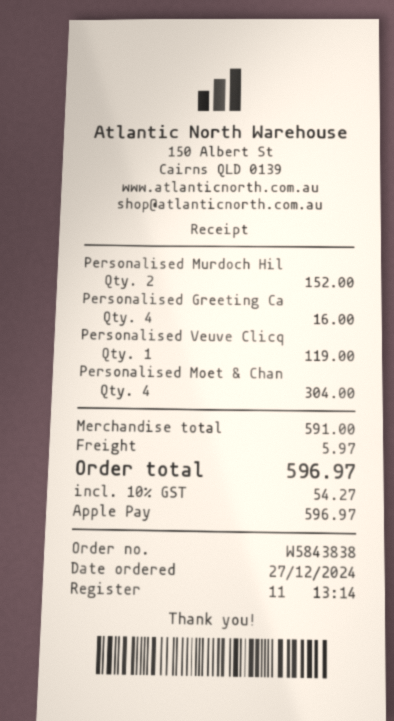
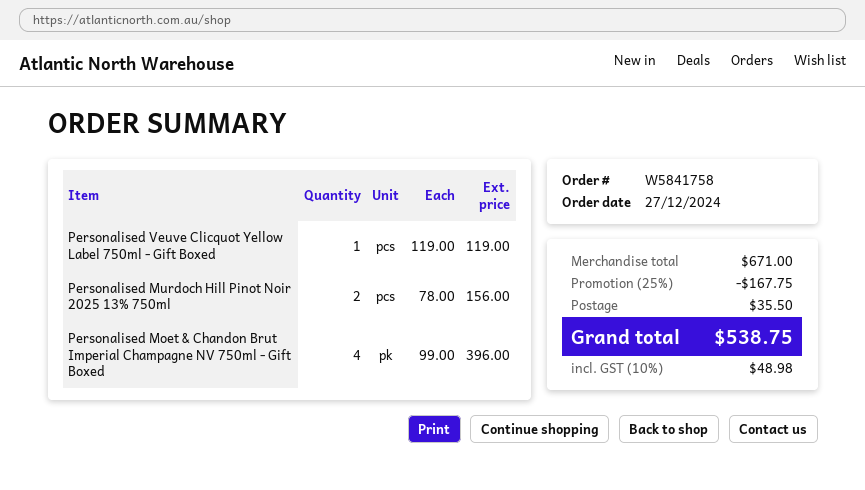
order number: W5843838 -> W5841758
Personalised Murdoch Hil: 2 for 152.00 -> 2 for 156.00
Personalised Greeting Ca: 4 for 16.00 -> none
Personalised Moet & Chan: 4 for 304.00 -> 4 for 396.00
subtotal: 591.00 -> 671.00
discount: none -> 25% = 167.75
shipping: 5.97 -> 35.50
tax: 10% = 54.27 -> 10% = 48.98
total: 596.97 -> 538.75

